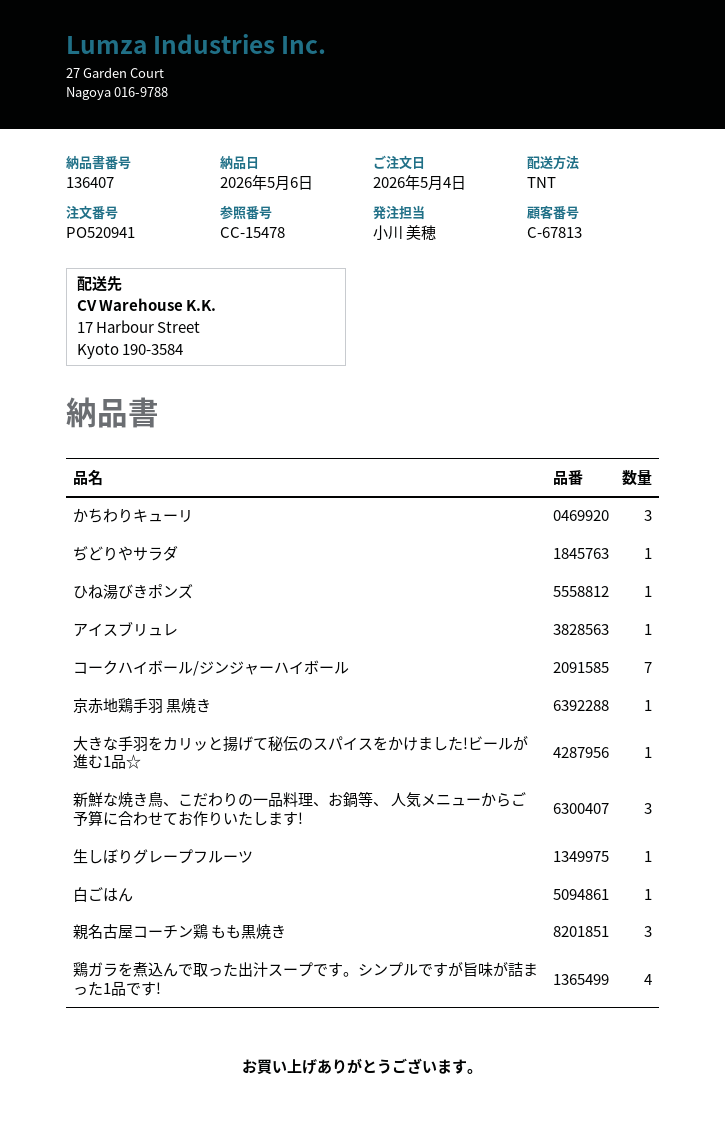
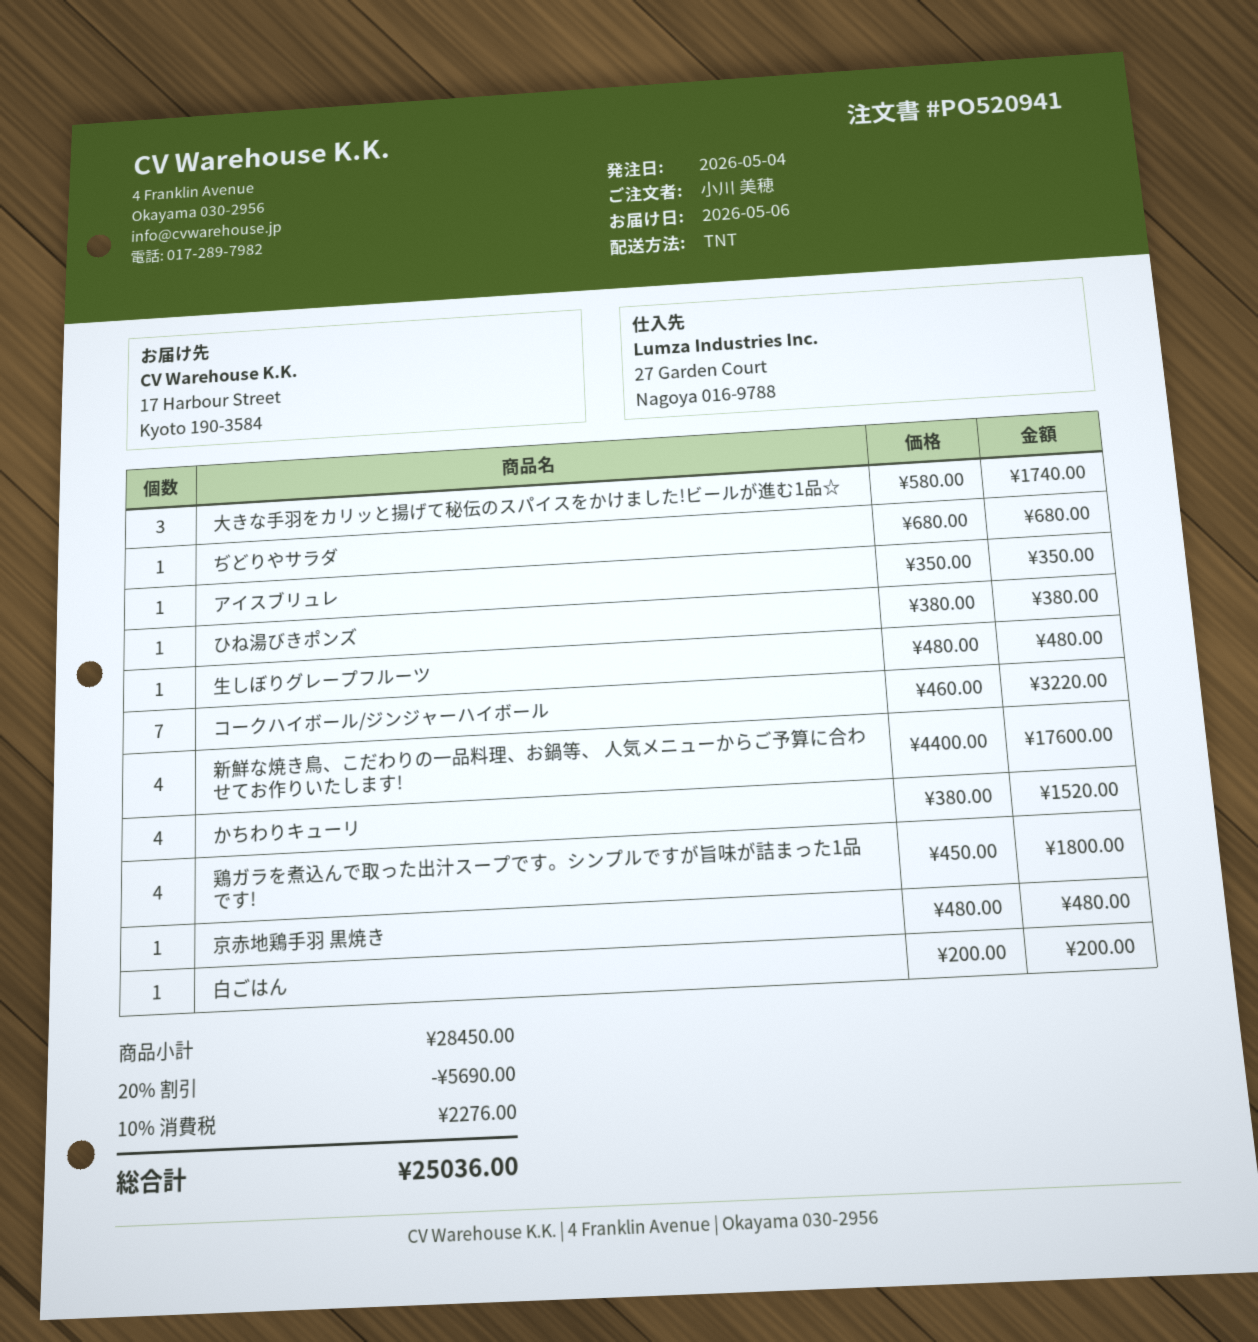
かちわりキューリ: 3 -> 4
大きな手羽をカリッと揚げて秘伝のスパイスをかけました!ビールが進む1品☆: 1 -> 3
新鮮な焼き鳥、こだわりの一品料理、お鍋等、 人気メニューからご予算に合わせてお作りいたします!: 3 -> 4
親名古屋コーチン鶏 もも黒焼き: 3 -> none

